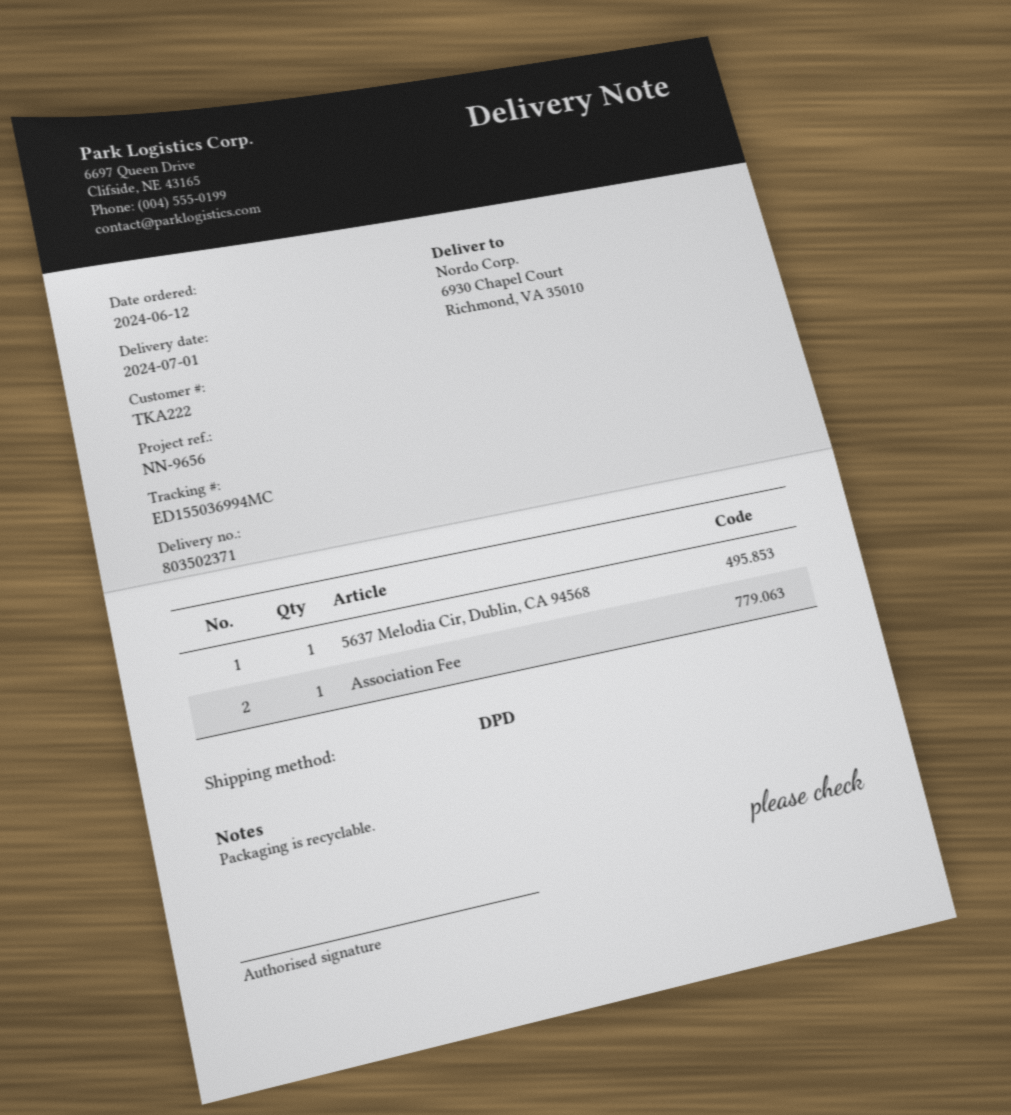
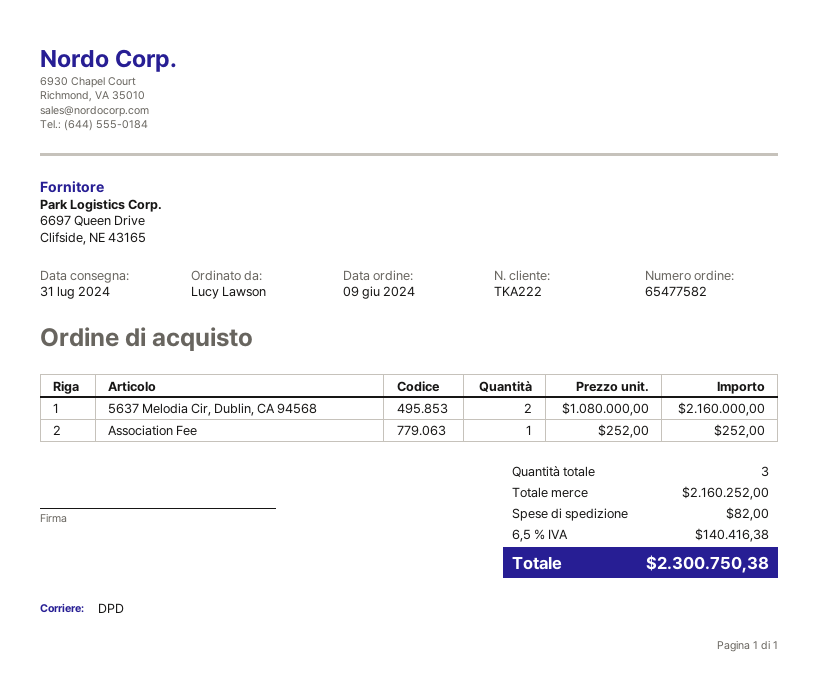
order date: 2024-06-12 -> 2024-06-09
delivery date: 2024-07-01 -> 2024-07-31
5637 Melodia Cir, Dublin, CA 94568: 1 -> 2

